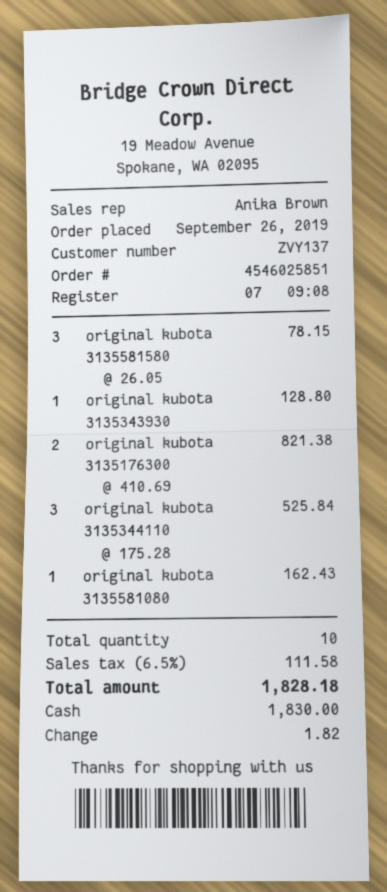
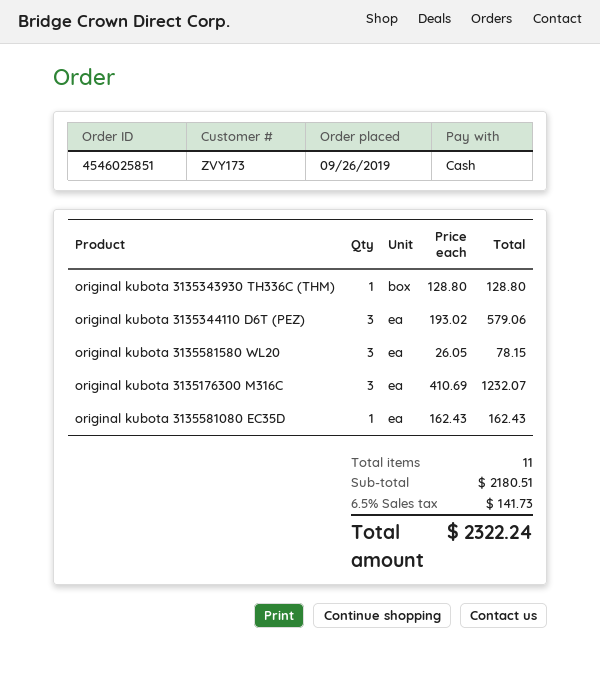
customer number: ZVY137 -> ZVY173
original kubota 3135176300: 2 x 410.69 = 821.38 -> 3 x 410.69 = 1232.07
original kubota 3135344110: 3 x 175.28 = 525.84 -> 3 x 193.02 = 579.06
total quantity: 10 -> 11
tax: 6.5% = 111.58 -> 6.5% = 141.73
total: 1828.18 -> 2322.24

